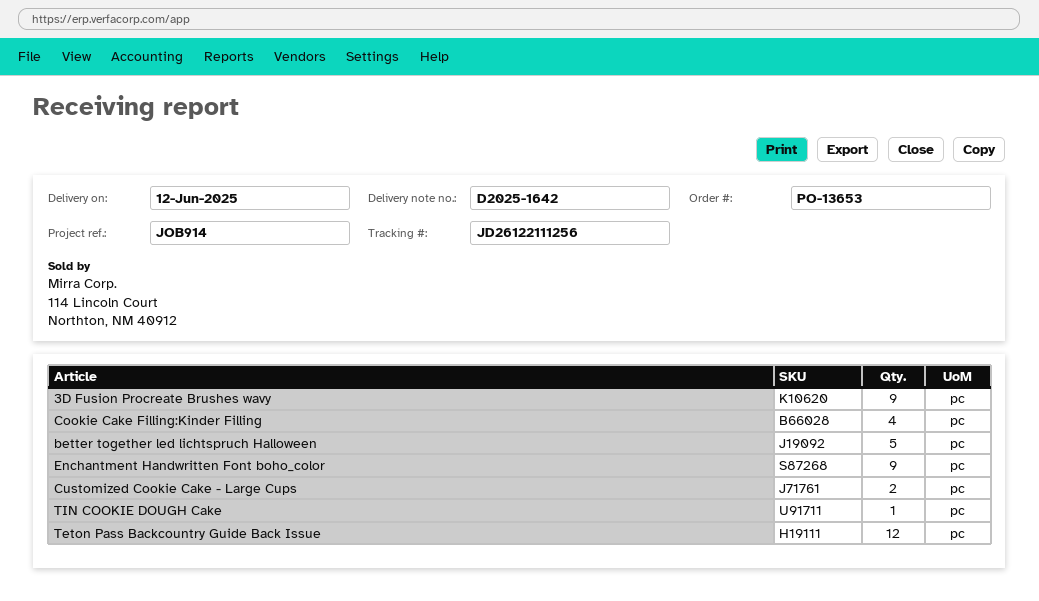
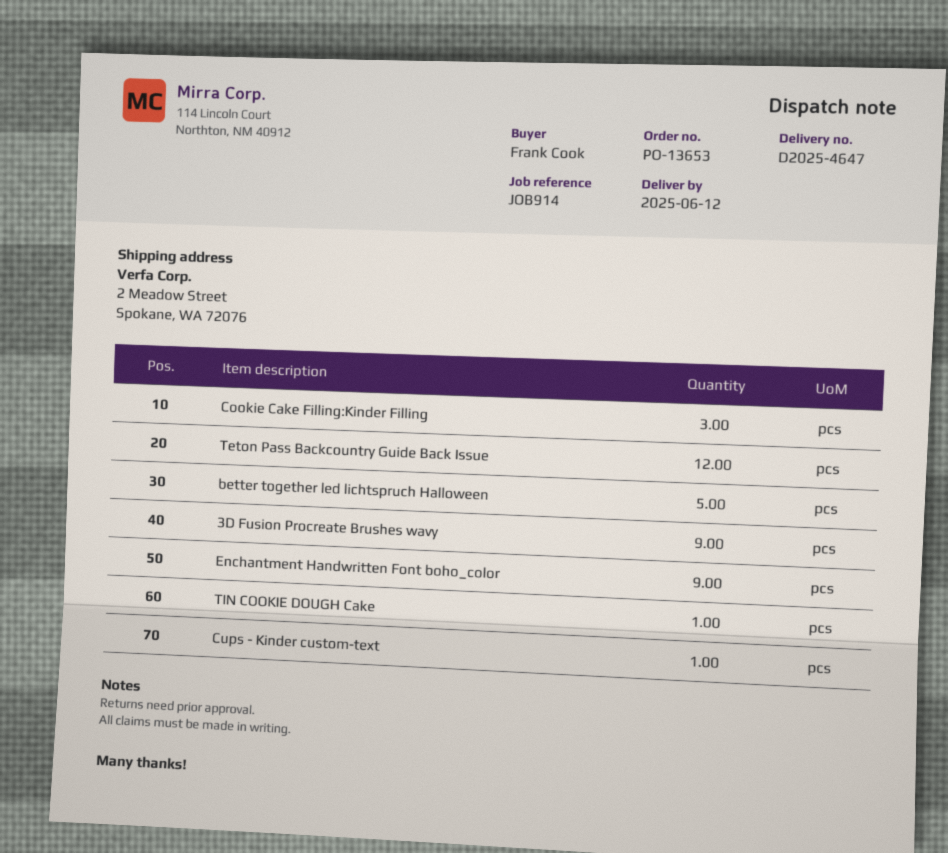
delivery note number: D2025-1642 -> D2025-4647
Cookie Cake Filling:Kinder Filling: 4 -> 3
Customized Cookie Cake - Large Cups: 2 -> none
Cups - Kinder custom-text: none -> 1

